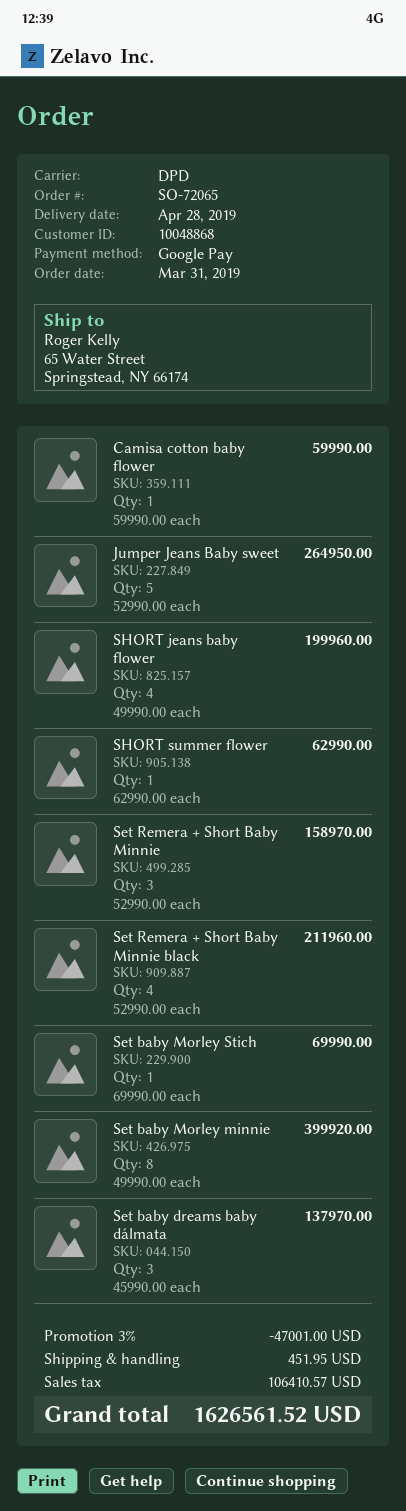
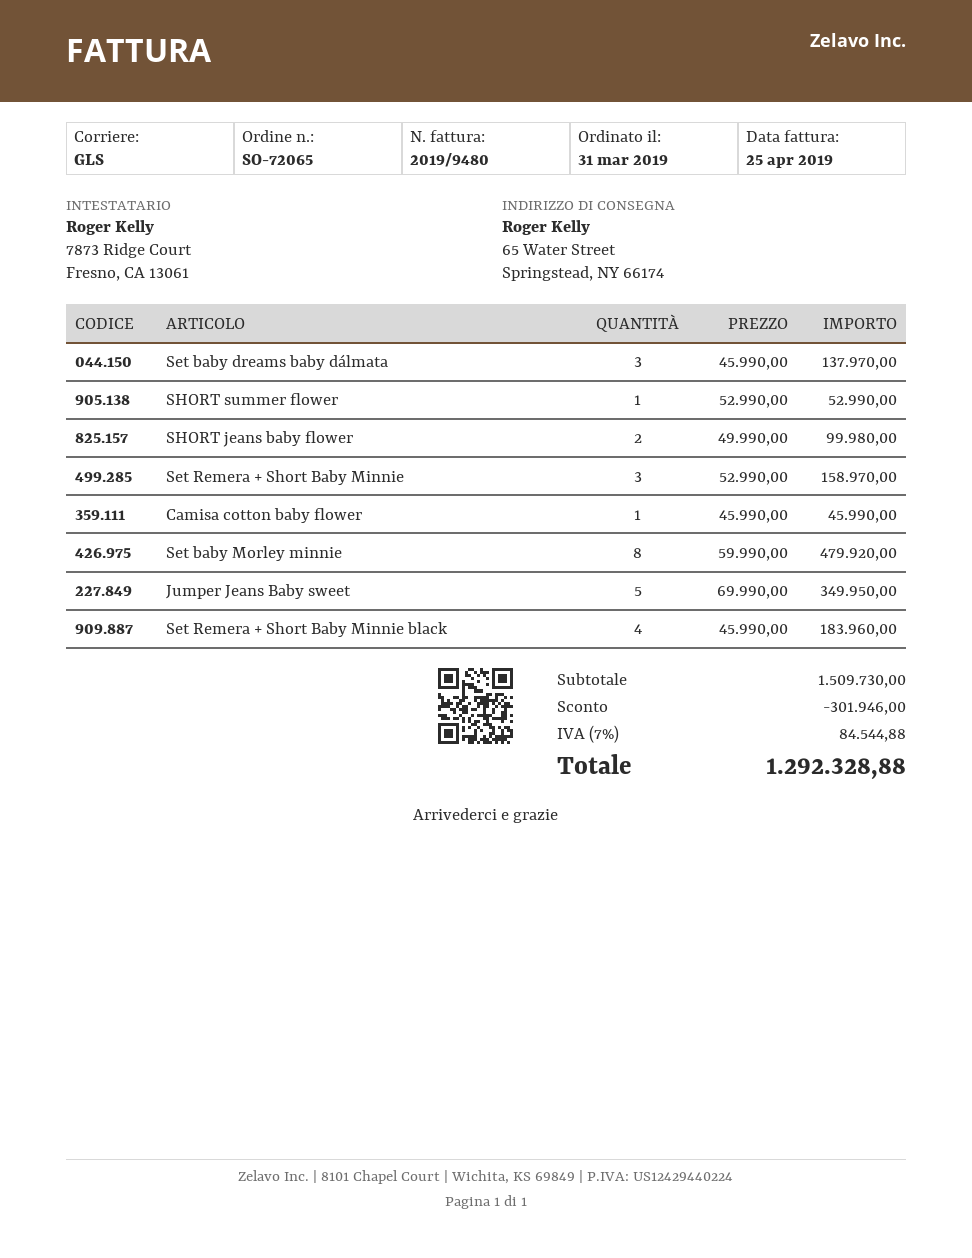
shipping method: DPD -> GLS
Camisa cotton baby flower: 1 x 59990.00 = 59990.00 -> 1 x 45990.00 = 45990.00
Jumper Jeans Baby sweet: 5 x 52990.00 = 264950.00 -> 5 x 69990.00 = 349950.00
SHORT jeans baby flower: 4 x 49990.00 = 199960.00 -> 2 x 49990.00 = 99980.00
SHORT summer flower: 1 x 62990.00 = 62990.00 -> 1 x 52990.00 = 52990.00
Set Remera + Short Baby Minnie black: 4 x 52990.00 = 211960.00 -> 4 x 45990.00 = 183960.00
Set baby Morley Stich: 1 x 69990.00 = 69990.00 -> none
Set baby Morley minnie: 8 x 49990.00 = 399920.00 -> 8 x 59990.00 = 479920.00
discount: 47001.00 -> 301946.00
shipping: 451.95 -> none
tax: 106410.57 -> 84544.88
total: 1626561.52 -> 1292328.88

